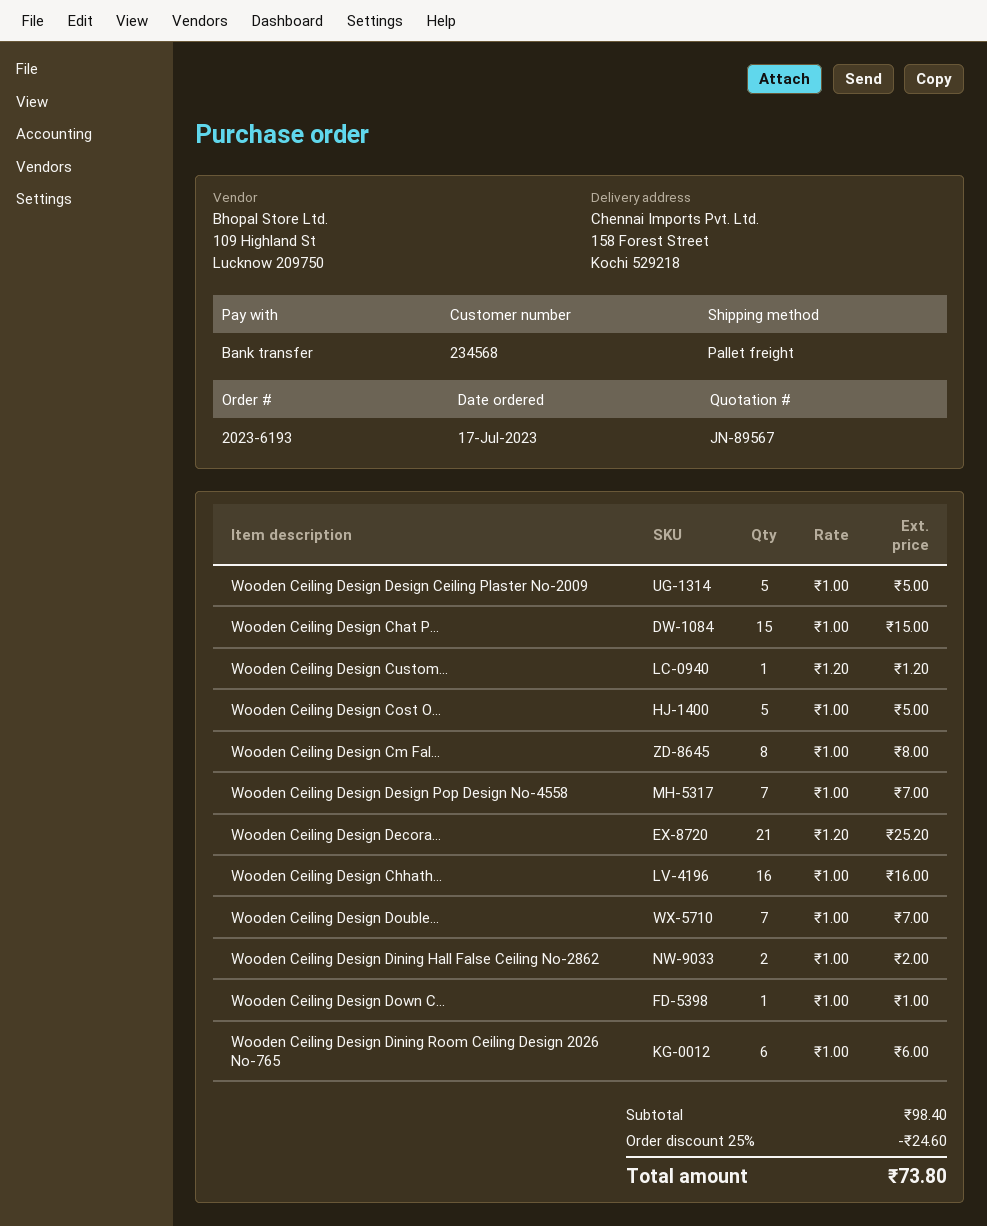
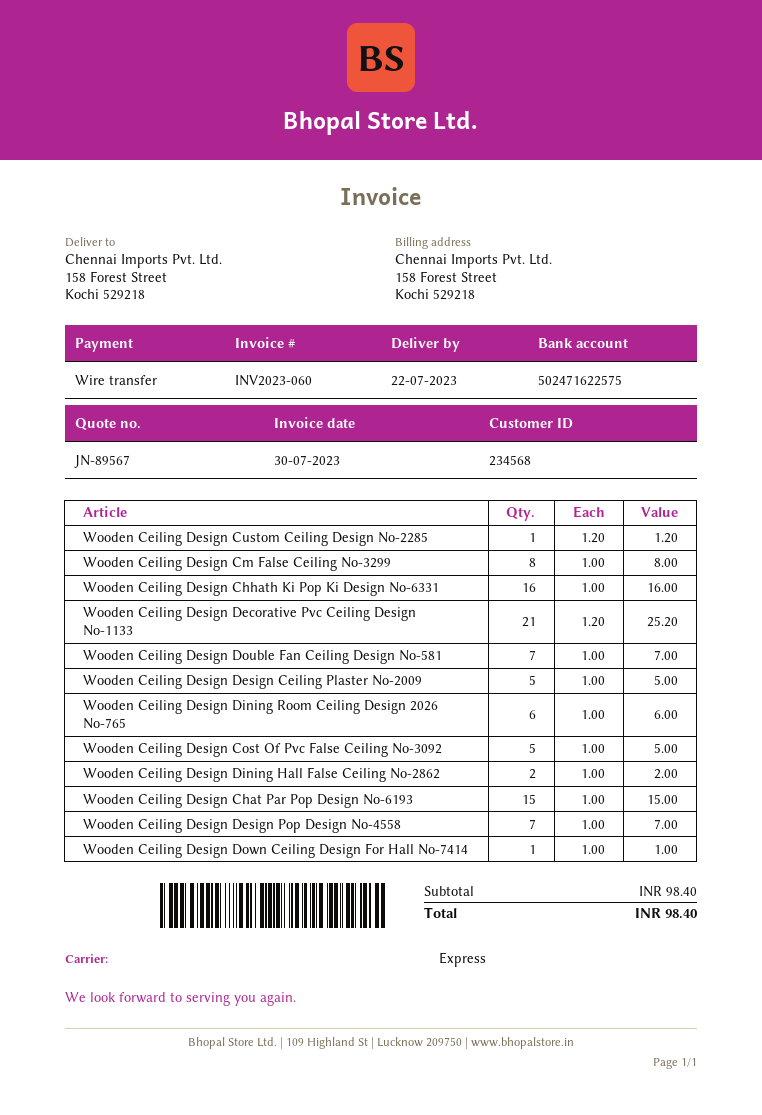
shipping method: pallet freight -> express
discount: 25% = 24.60 -> none
total: 73.80 -> 98.40

